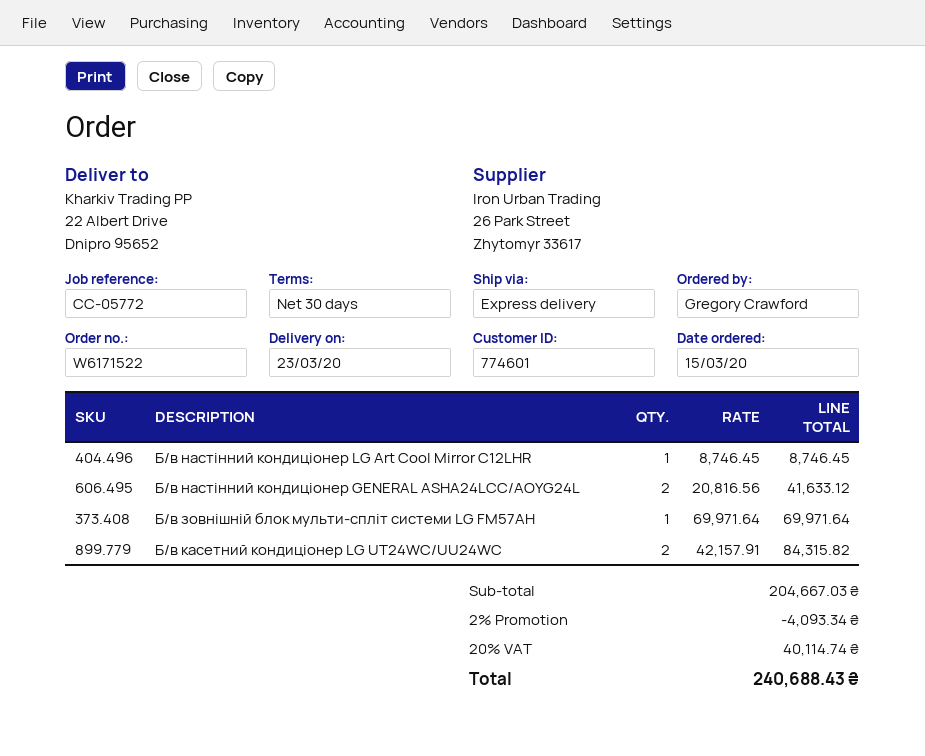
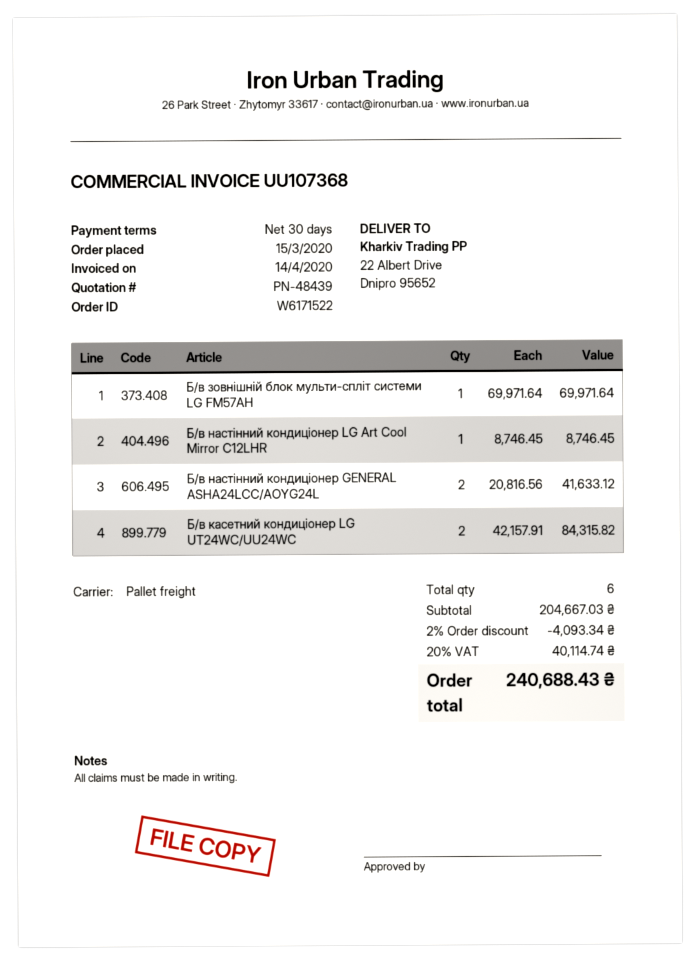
shipping method: express -> pallet freight

